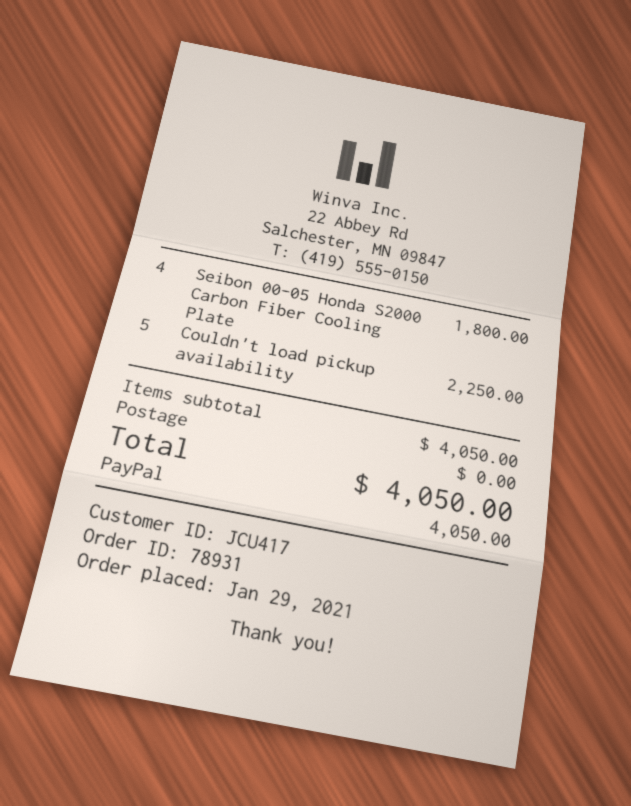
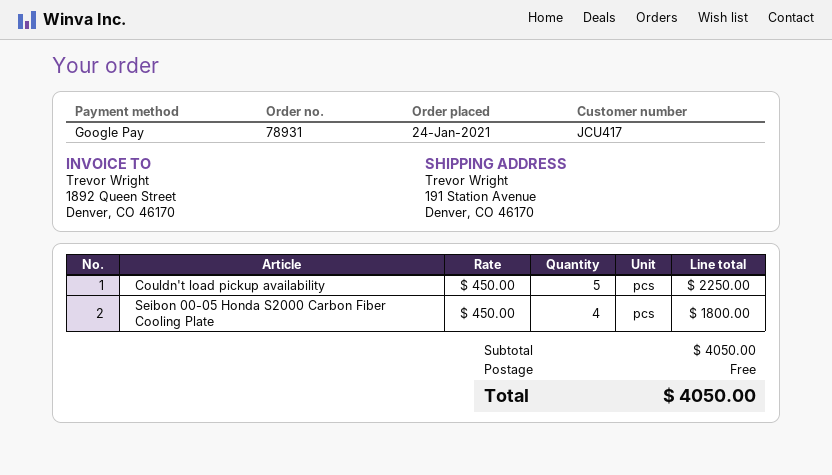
order date: 2021-01-29 -> 2021-01-24
payment method: PayPal -> Google Pay

